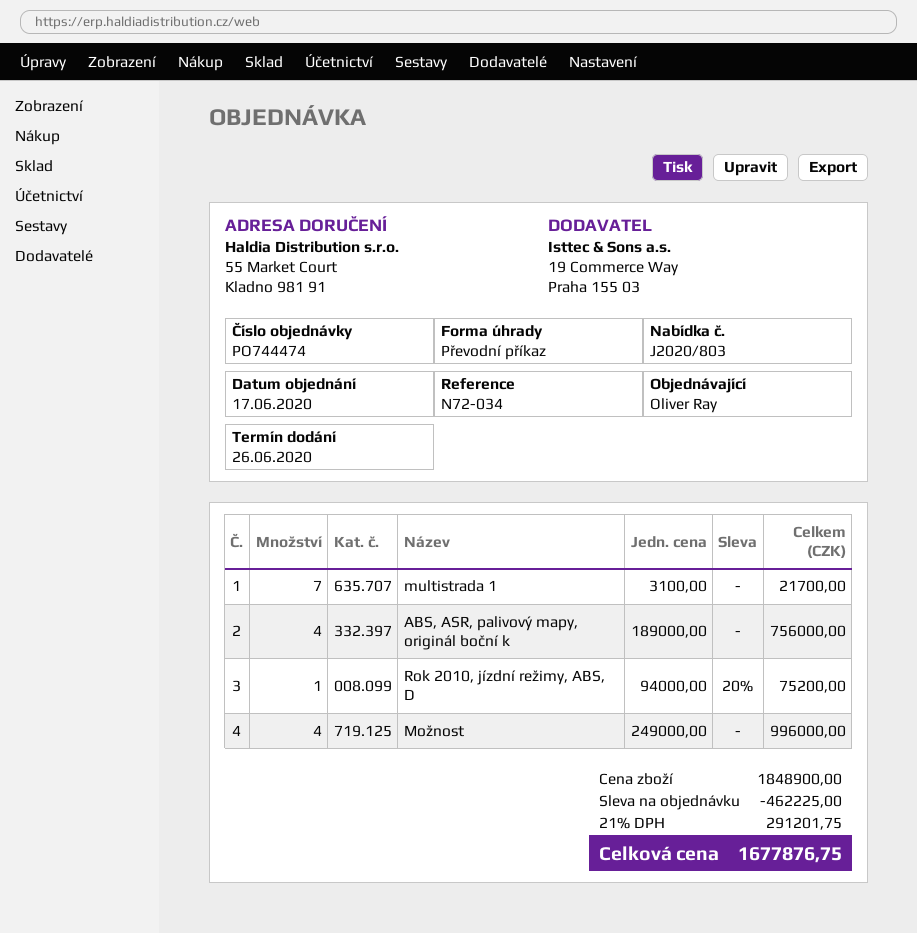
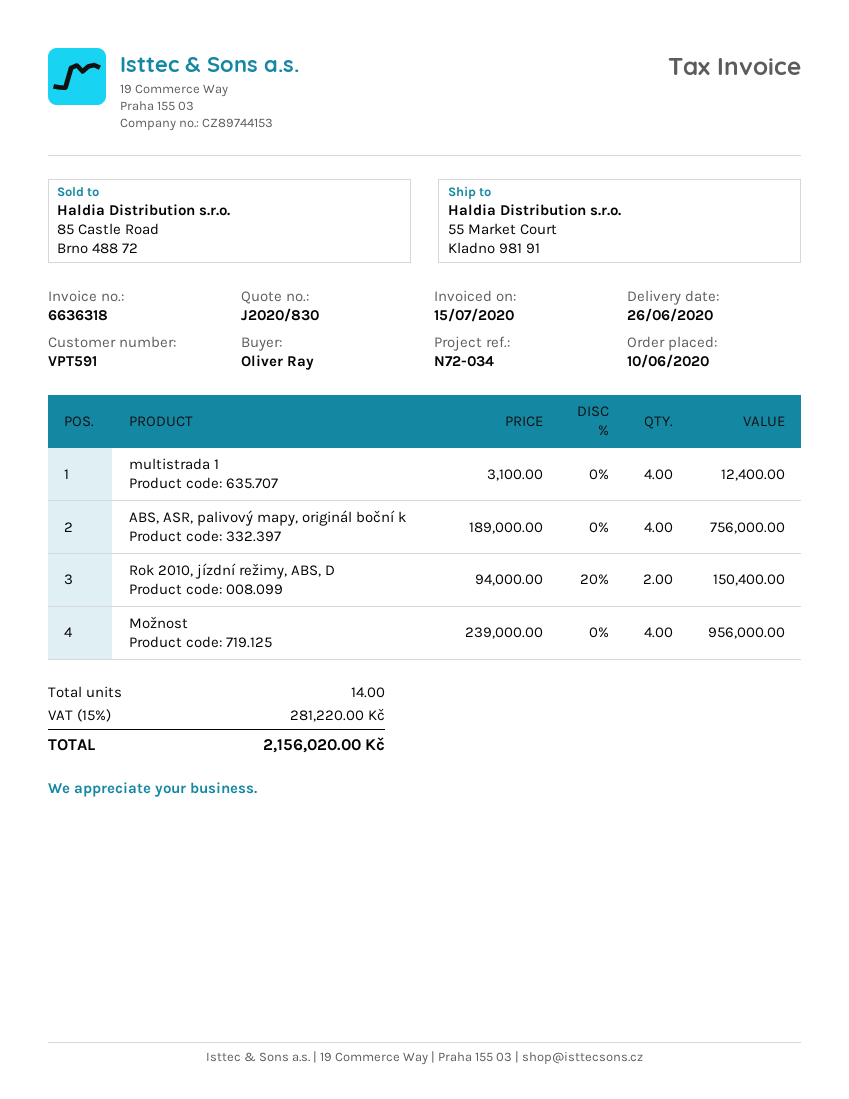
quote number: J2020/803 -> J2020/830
order date: 2020-06-17 -> 2020-06-10
multistrada 1: 7 x 3100.00 = 21700.00 -> 4 x 3100.00 = 12400.00
Rok 2010, jízdní režimy, ABS, D: 1 x 94000.00 - 20% = 75200.00 -> 2 x 94000.00 - 20% = 150400.00
Možnost: 4 x 249000.00 = 996000.00 -> 4 x 239000.00 = 956000.00
discount: 462225.00 -> none
tax: 21% = 291201.75 -> 15% = 281220.00
total: 1677876.75 -> 2156020.00

